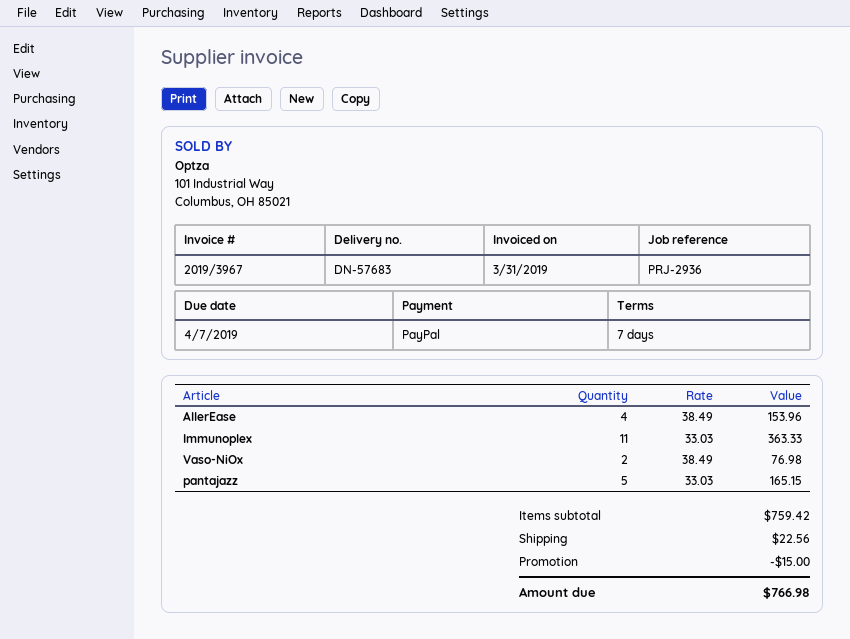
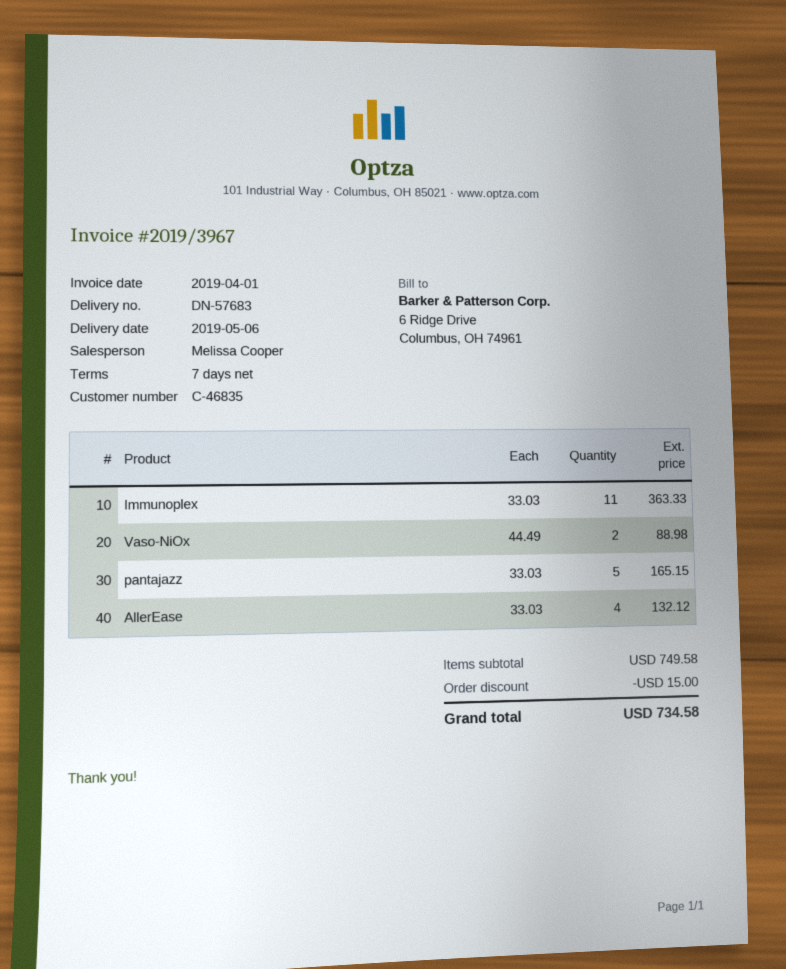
invoice date: 2019-03-31 -> 2019-04-01
AllerEase: 4 x 38.49 = 153.96 -> 4 x 33.03 = 132.12
Vaso-NiOx: 2 x 38.49 = 76.98 -> 2 x 44.49 = 88.98
subtotal: 759.42 -> 749.58
shipping: 22.56 -> none
total: 766.98 -> 734.58

